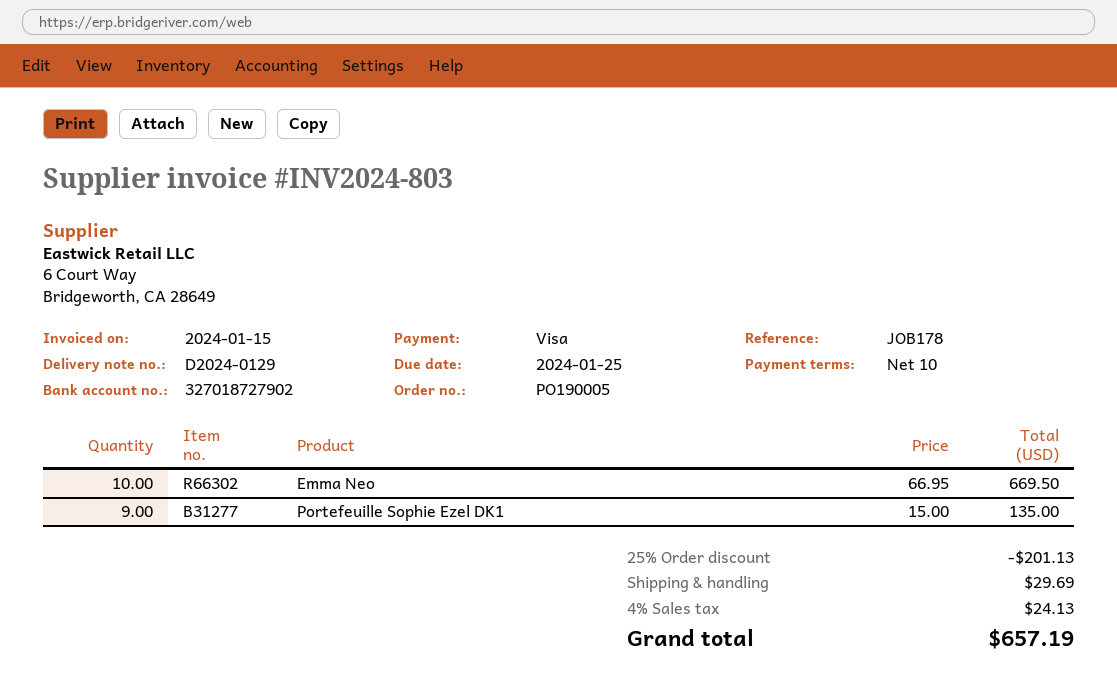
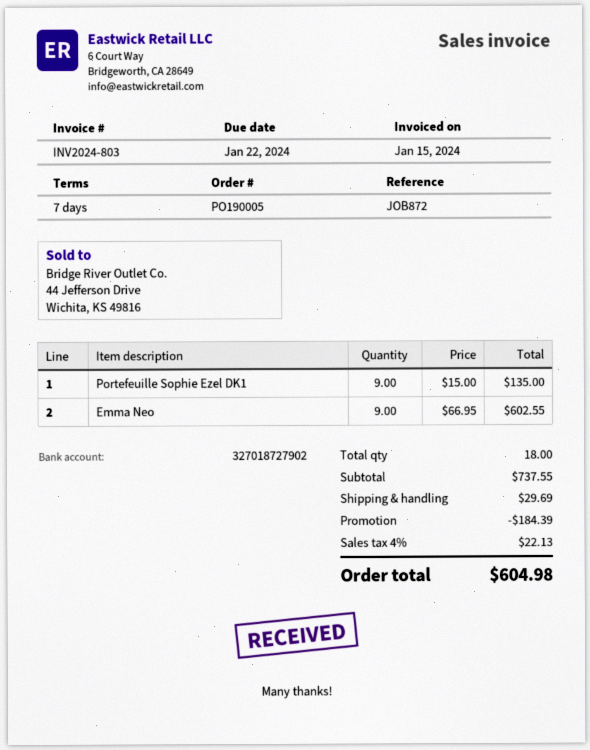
payment terms: 10 days -> 7 days
due date: 2024-01-25 -> 2024-01-22
reference: JOB178 -> JOB872
Emma Neo: 10 x 66.95 = 669.50 -> 9 x 66.95 = 602.55
discount: 201.13 -> 184.39
tax: 4% = 24.13 -> 4% = 22.13
total: 657.19 -> 604.98

